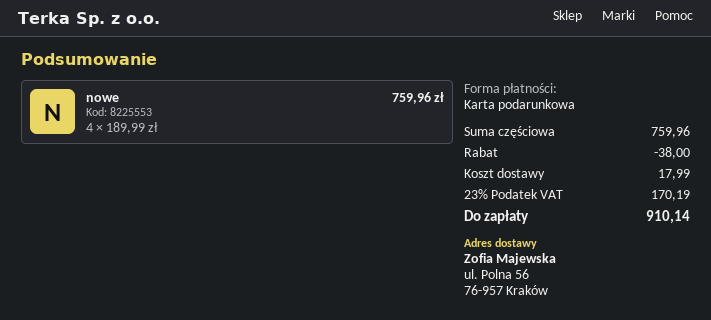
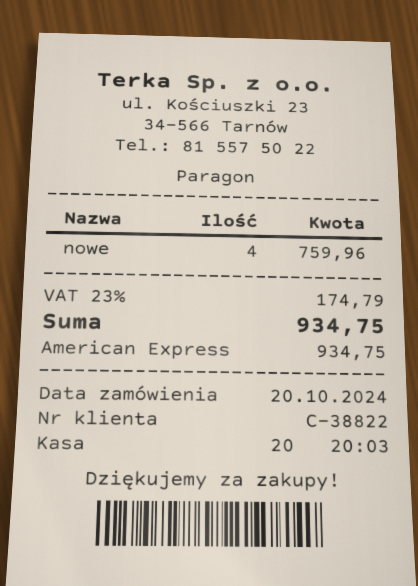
payment method: gift card -> American Express
discount: 38.00 -> none
shipping: 17.99 -> none
tax: 23% = 170.19 -> 23% = 174.79
total: 910.14 -> 934.75

